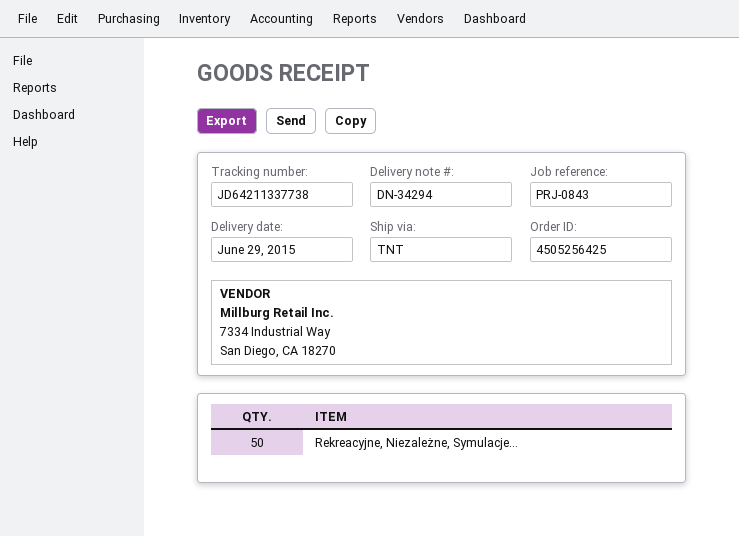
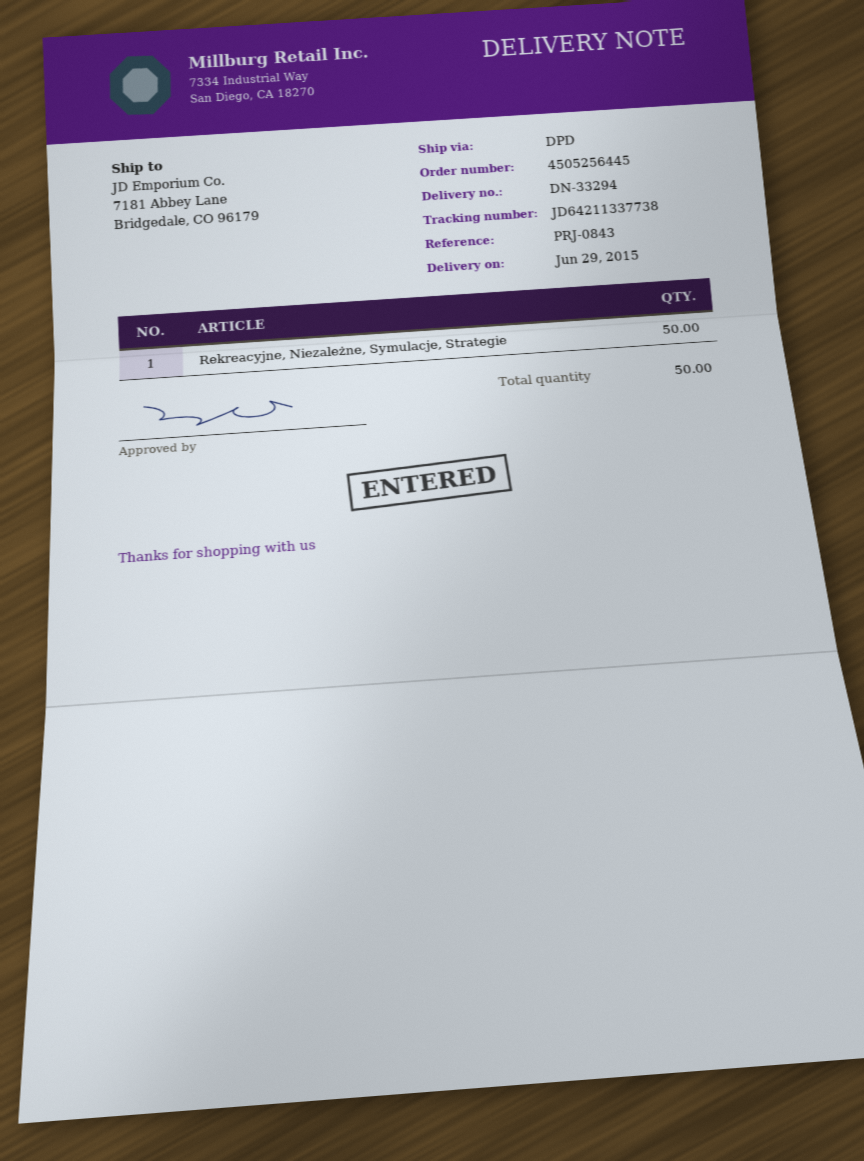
order number: 4505256425 -> 4505256445
delivery note number: DN-34294 -> DN-33294
shipping method: TNT -> DPD

